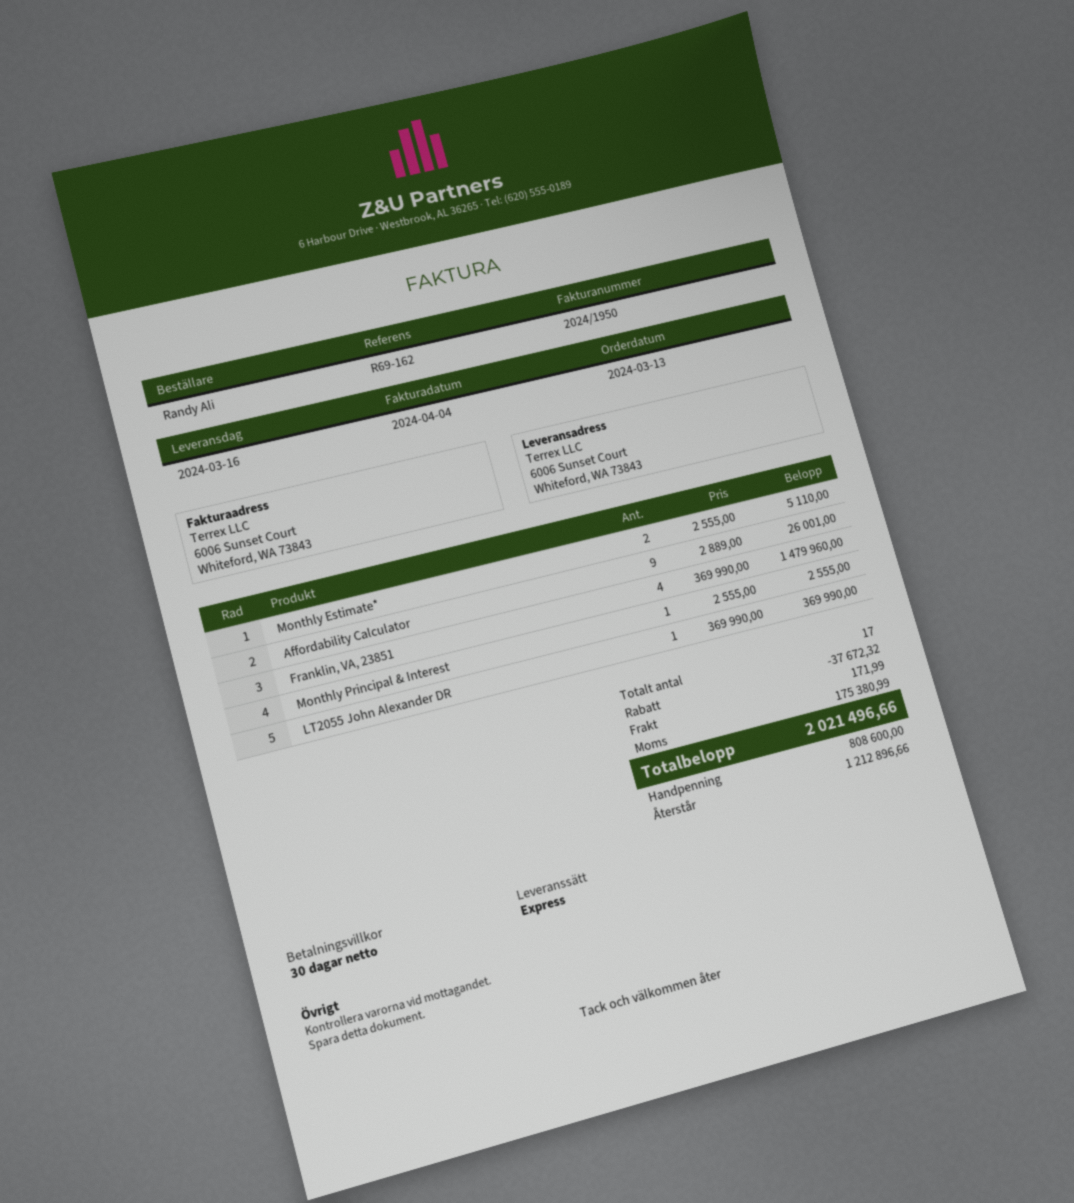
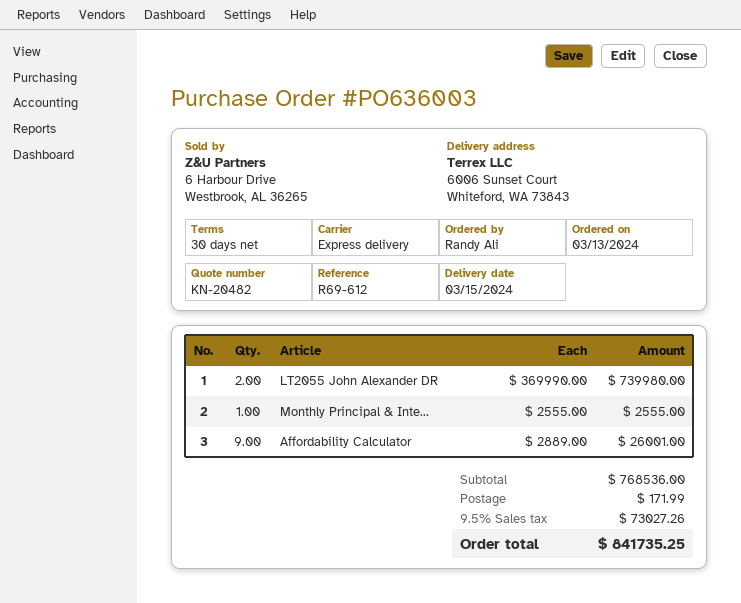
delivery date: 2024-03-16 -> 2024-03-15
reference: R69-162 -> R69-612
Monthly Estimate*: 2 x 2555.00 = 5110.00 -> none
Franklin, VA, 23851: 4 x 369990.00 = 1479960.00 -> none
LT2055 John Alexander DR: 1 x 369990.00 = 369990.00 -> 2 x 369990.00 = 739980.00
discount: 37672.32 -> none
tax: 175380.99 -> 73027.26
total: 2021496.66 -> 841735.25

